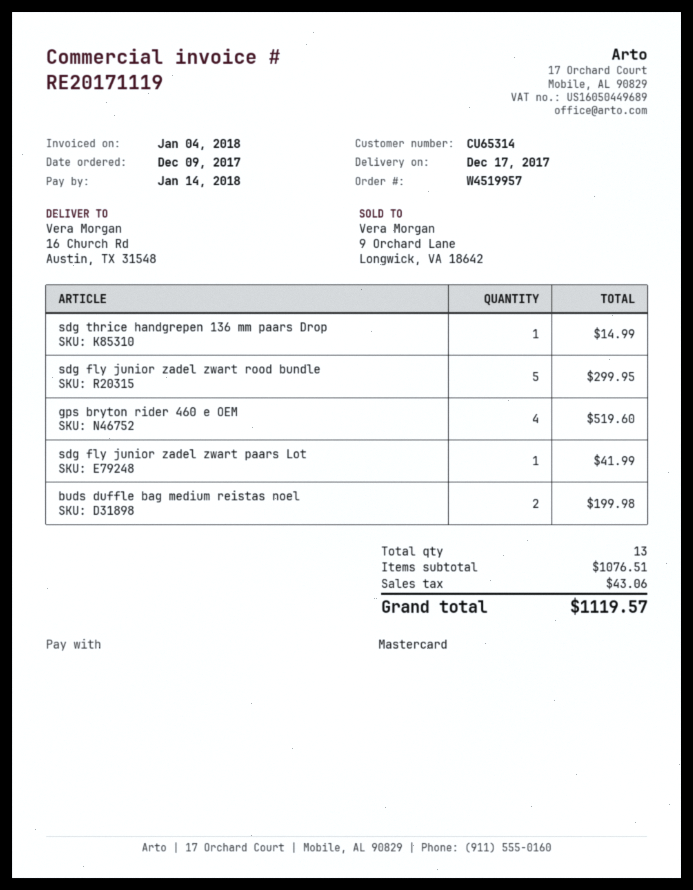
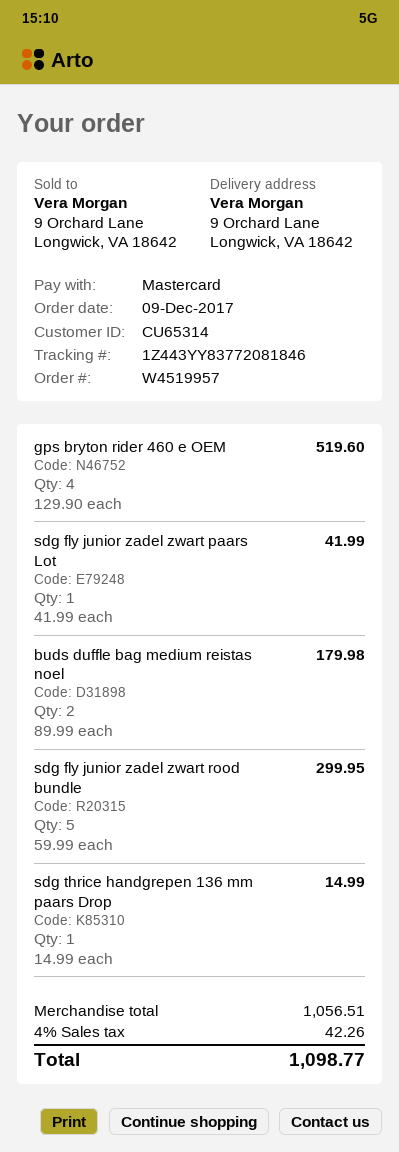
ship to: 16 Church Rd, Austin, TX 31548 -> 9 Orchard Lane, Longwick, VA 18642
buds duffle bag medium reistas noel: 2 for 199.98 -> 2 for 179.98
subtotal: 1076.51 -> 1056.51
tax: 43.06 -> 42.26
total: 1119.57 -> 1098.77

